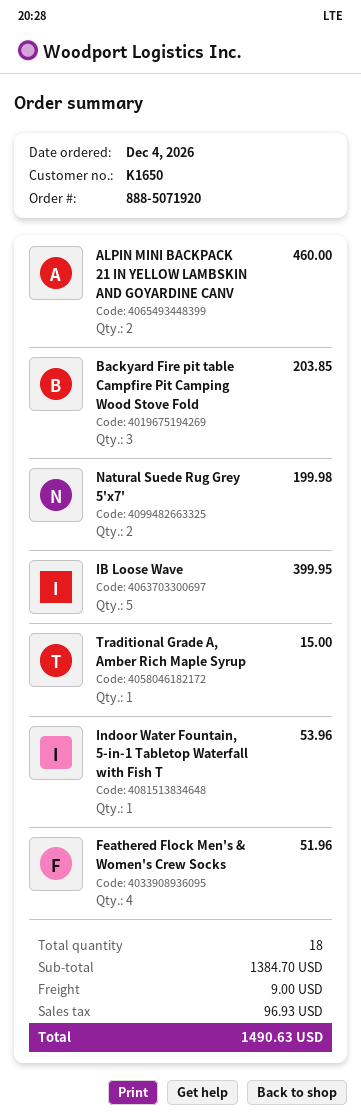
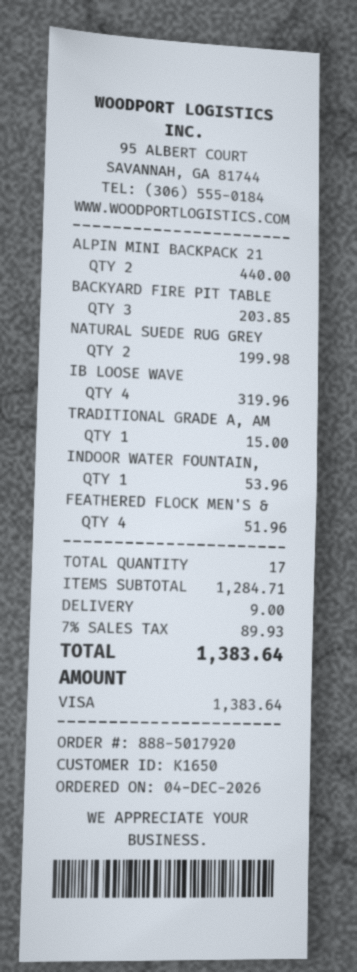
order number: 888-5071920 -> 888-5017920
ALPIN MINI BACKPACK 21 IN YELLOW LAMBSKIN AND GOYARDINE CANV: 2 for 460.00 -> 2 for 440.00
IB Loose Wave: 5 for 399.95 -> 4 for 319.96
total quantity: 18 -> 17
subtotal: 1384.70 -> 1284.71
tax: 96.93 -> 89.93
total: 1490.63 -> 1383.64

